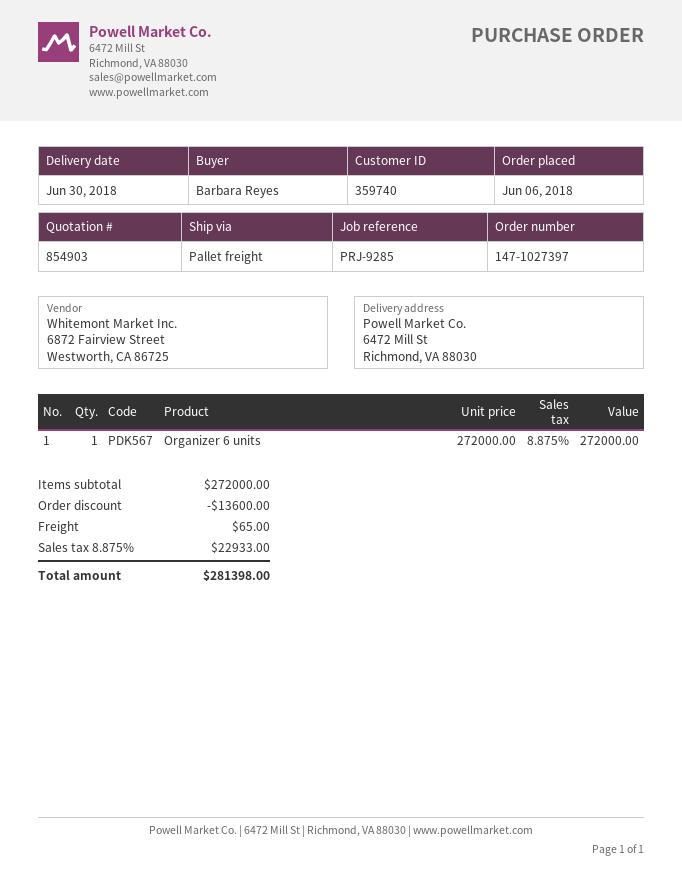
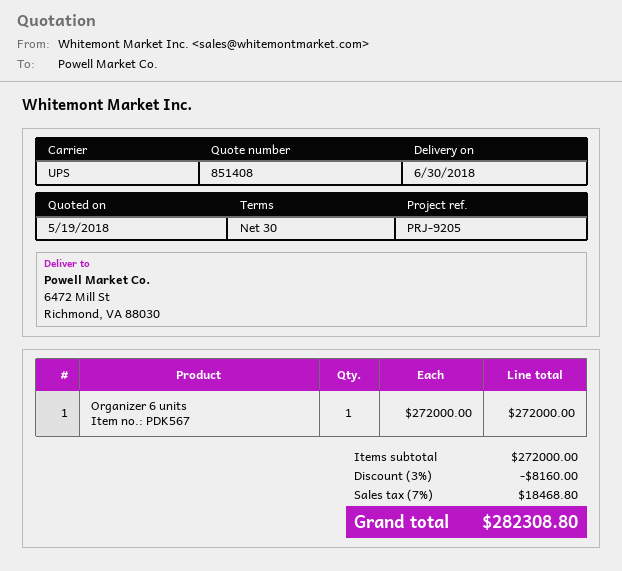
quote number: 854903 -> 851408
reference: PRJ-9285 -> PRJ-9205
shipping method: pallet freight -> UPS
discount: 13600.00 -> 8160.00
shipping: 65.00 -> none
tax: 8.875% = 22933.00 -> 7% = 18468.80
total: 281398.00 -> 282308.80

